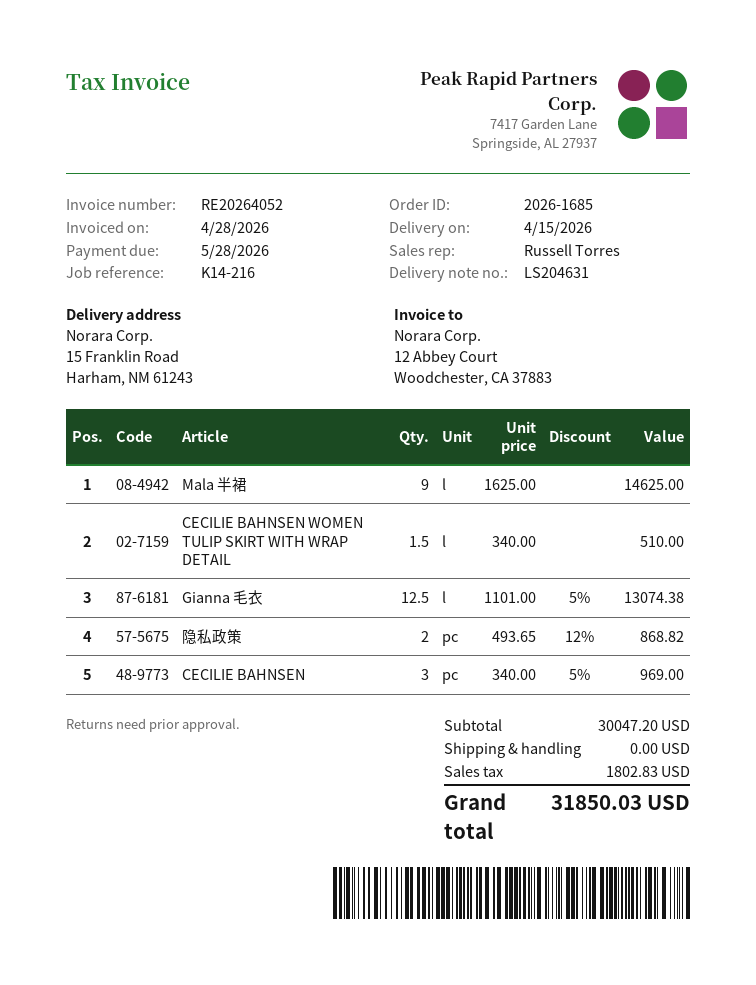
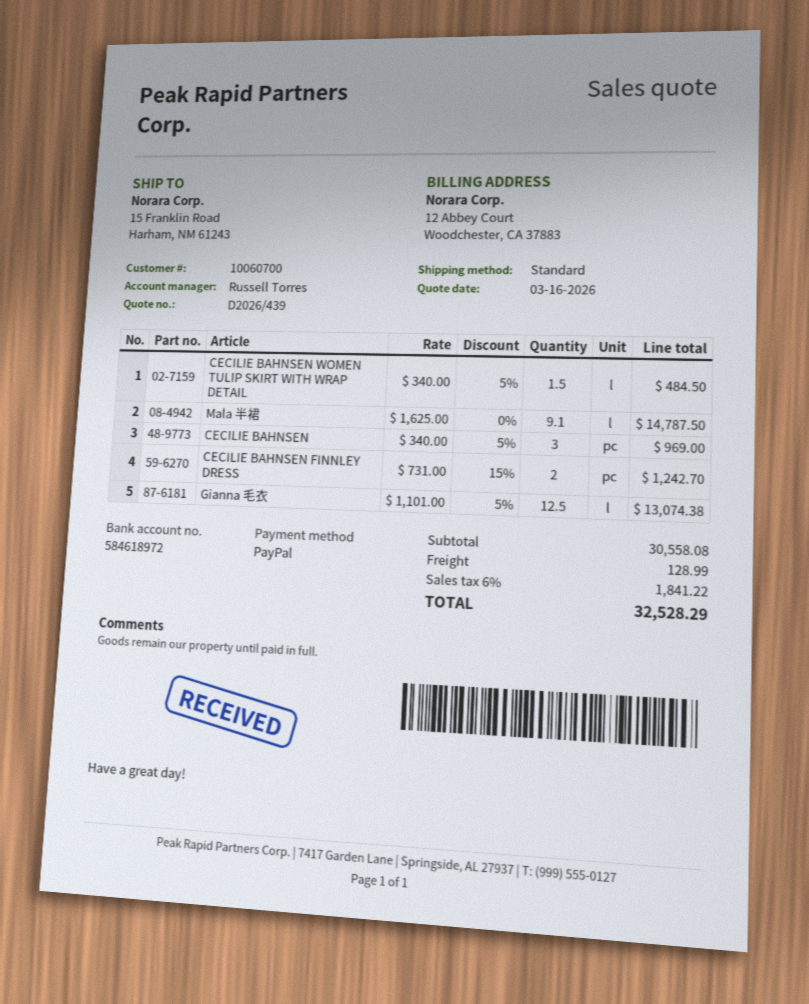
Mala 半裙: 9 x 1625.00 = 14625.00 -> 9.1 x 1625.00 = 14787.50
CECILIE BAHNSEN WOMEN TULIP SKIRT WITH WRAP DETAIL: 1.5 x 340.00 = 510.00 -> 1.5 x 340.00 - 5% = 484.50
隐私政策: 2 x 493.65 - 12% = 868.82 -> none
CECILIE BAHNSEN FINNLEY DRESS: none -> 2 x 731.00 - 15% = 1242.70
subtotal: 30047.20 -> 30558.08
shipping: 0.00 -> 128.99
tax: 1802.83 -> 1841.22
total: 31850.03 -> 32528.29

